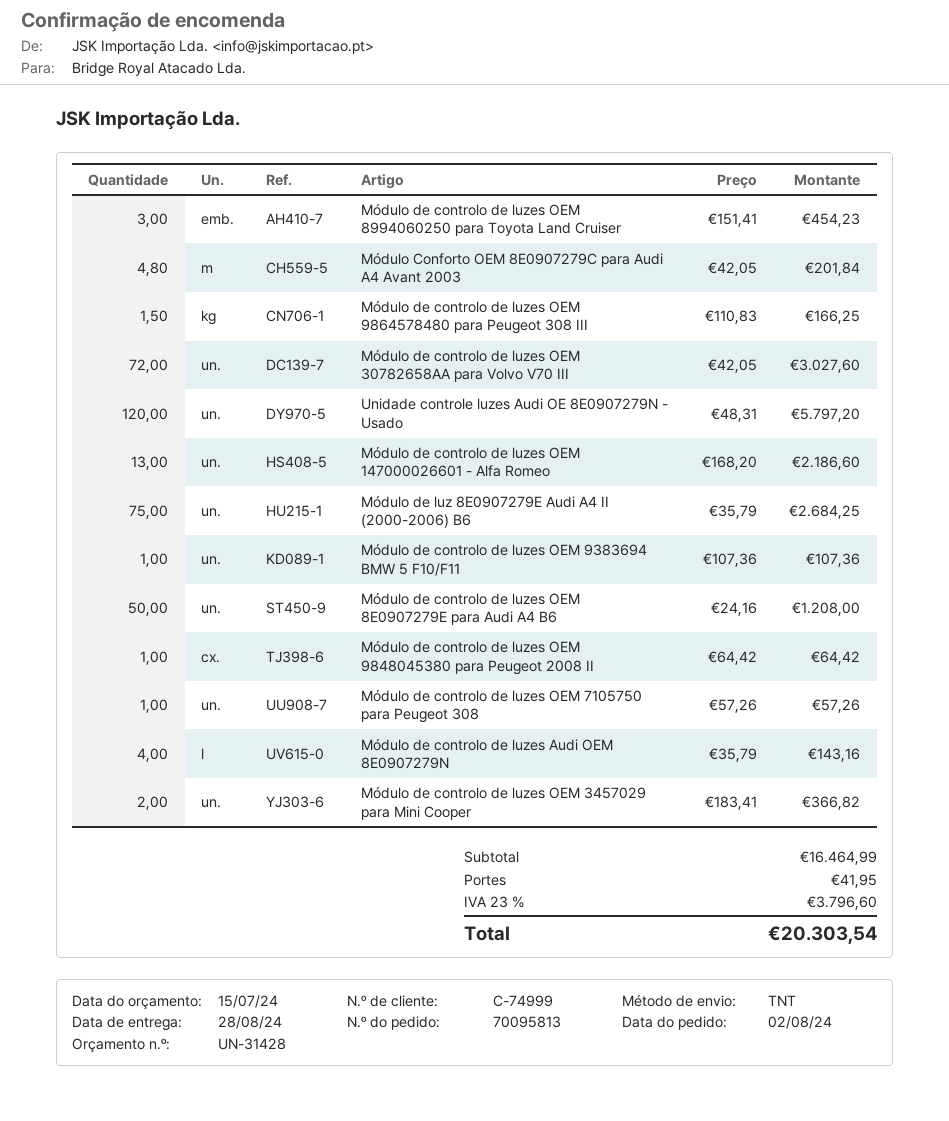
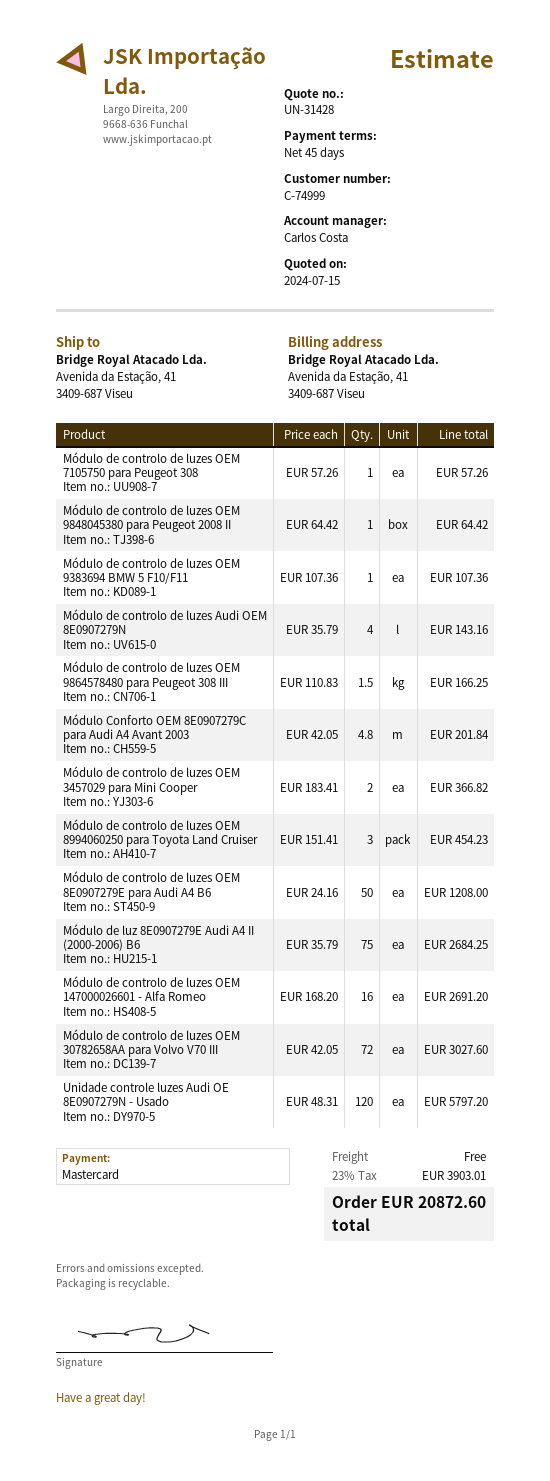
Módulo de controlo de luzes OEM 147000026601 - Alfa Romeo: 13 x 168.20 = 2186.60 -> 16 x 168.20 = 2691.20
shipping: 41.95 -> 0.00
tax: 23% = 3796.60 -> 23% = 3903.01
total: 20303.54 -> 20872.60

